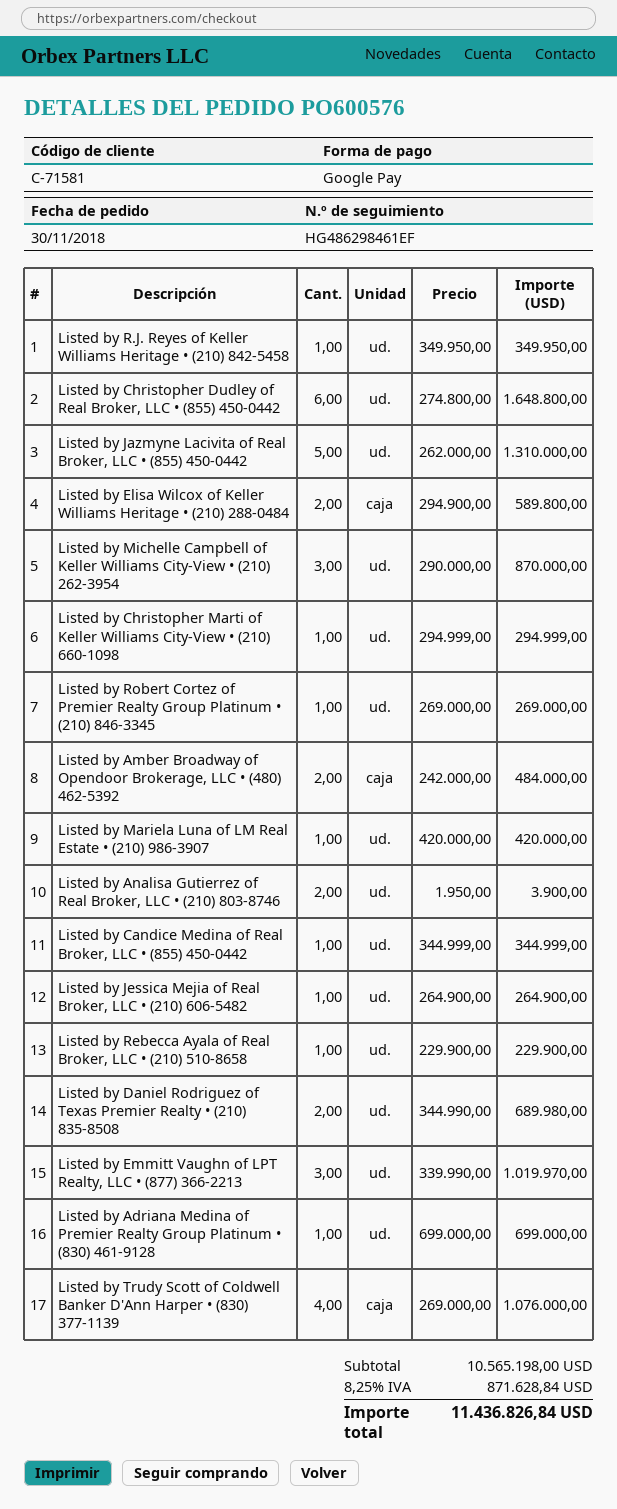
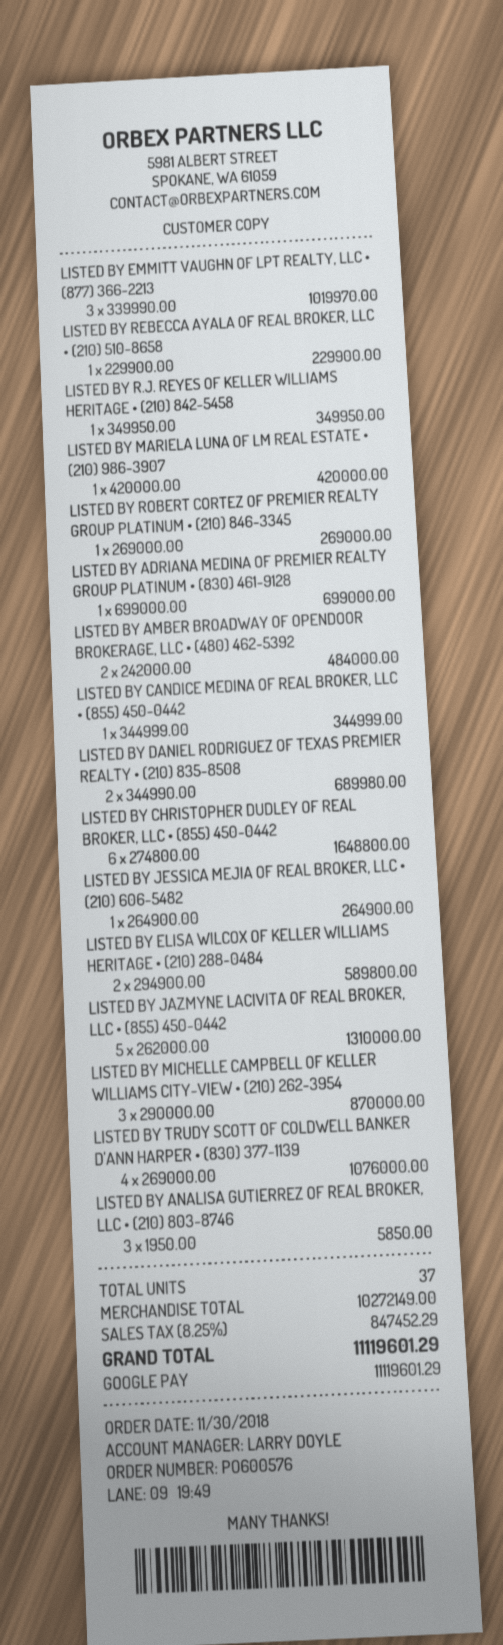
Listed by Christopher Marti of Keller Williams City-View • (210) 660-1098: 1 x 294999.00 = 294999.00 -> none
Listed by Analisa Gutierrez of Real Broker, LLC • (210) 803-8746: 2 x 1950.00 = 3900.00 -> 3 x 1950.00 = 5850.00
subtotal: 10565198.00 -> 10272149.00
tax: 8.25% = 871628.84 -> 8.25% = 847452.29
total: 11436826.84 -> 11119601.29

